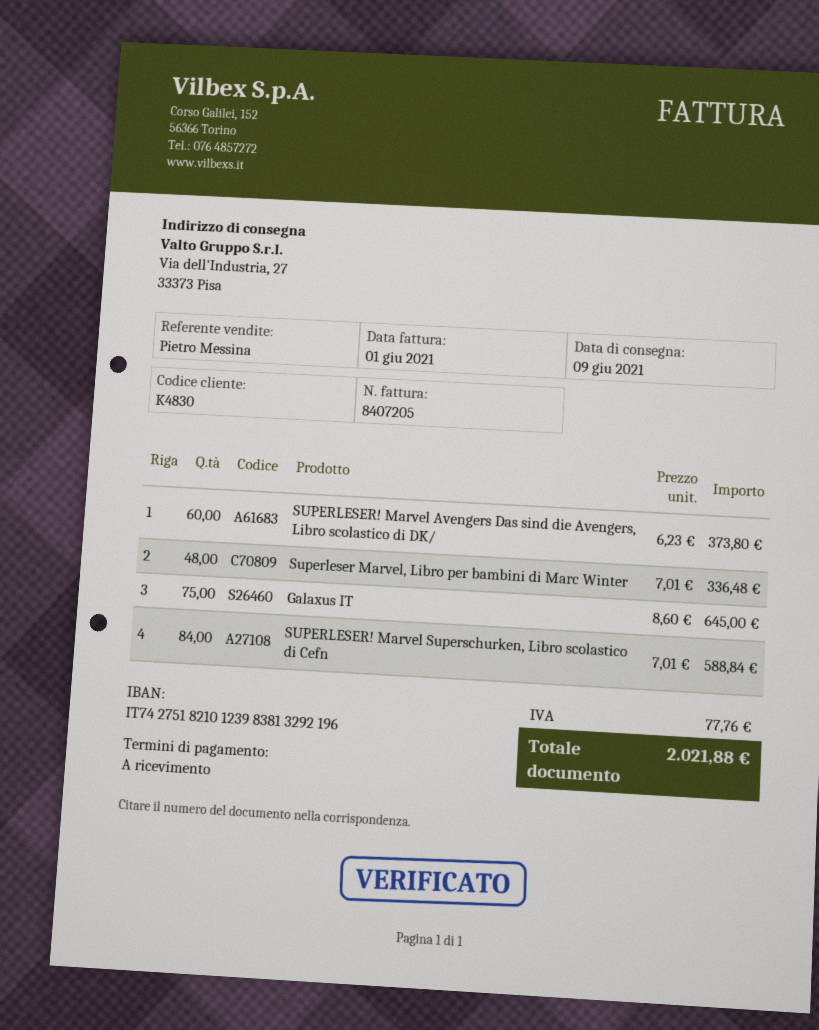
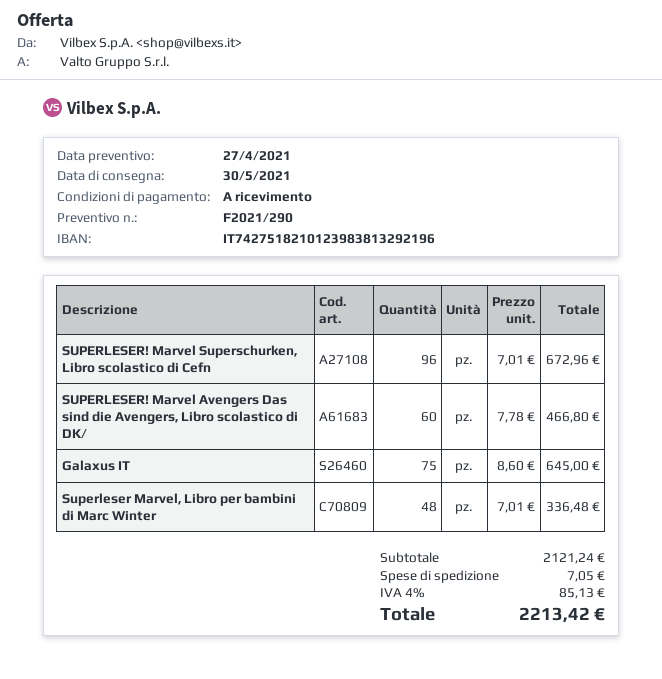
delivery date: 2021-06-09 -> 2021-05-30
SUPERLESER! Marvel Avengers Das sind die Avengers, Libro scolastico di DK/: 60 x 6.23 = 373.80 -> 60 x 7.78 = 466.80
SUPERLESER! Marvel Superschurken, Libro scolastico di Cefn: 84 x 7.01 = 588.84 -> 96 x 7.01 = 672.96
shipping: none -> 7.05
tax: 77.76 -> 85.13
total: 2021.88 -> 2213.42

